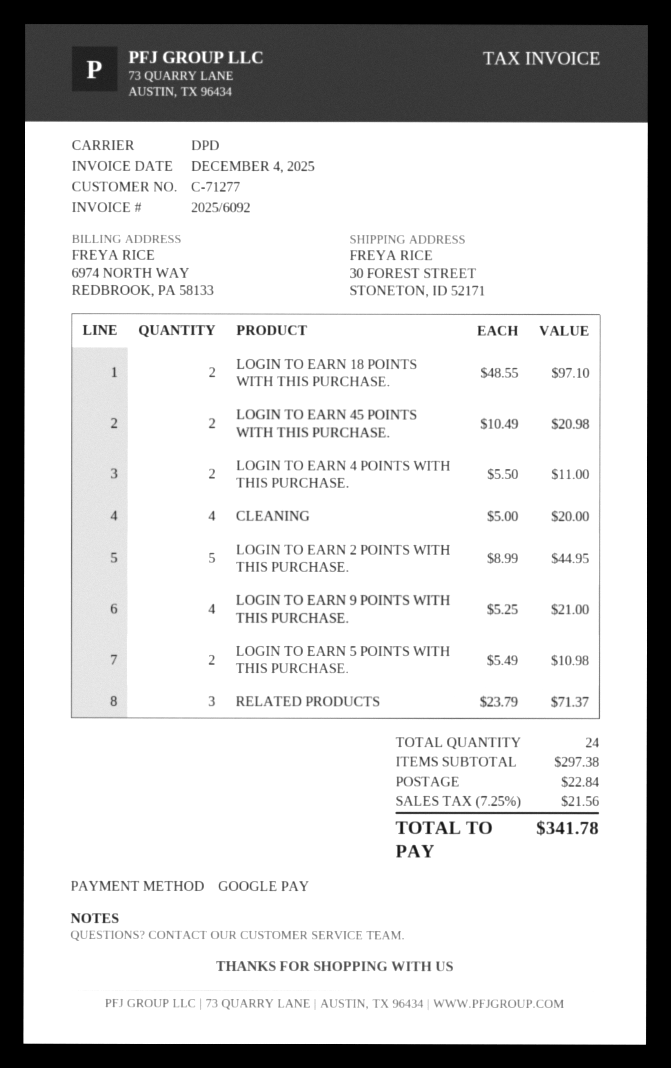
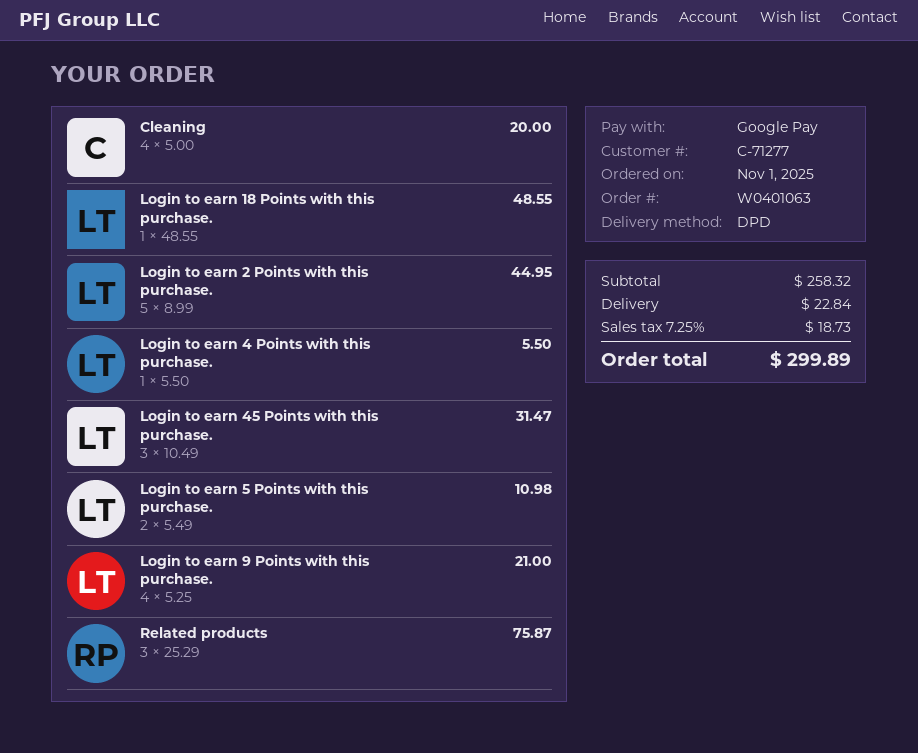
LOGIN TO EARN 18 POINTS WITH THIS PURCHASE.: 2 x 48.55 = 97.10 -> 1 x 48.55 = 48.55
LOGIN TO EARN 45 POINTS WITH THIS PURCHASE.: 2 x 10.49 = 20.98 -> 3 x 10.49 = 31.47
LOGIN TO EARN 4 POINTS WITH THIS PURCHASE.: 2 x 5.50 = 11.00 -> 1 x 5.50 = 5.50
RELATED PRODUCTS: 3 x 23.79 = 71.37 -> 3 x 25.29 = 75.87
subtotal: 297.38 -> 258.32
tax: 7.25% = 21.56 -> 7.25% = 18.73
total: 341.78 -> 299.89

